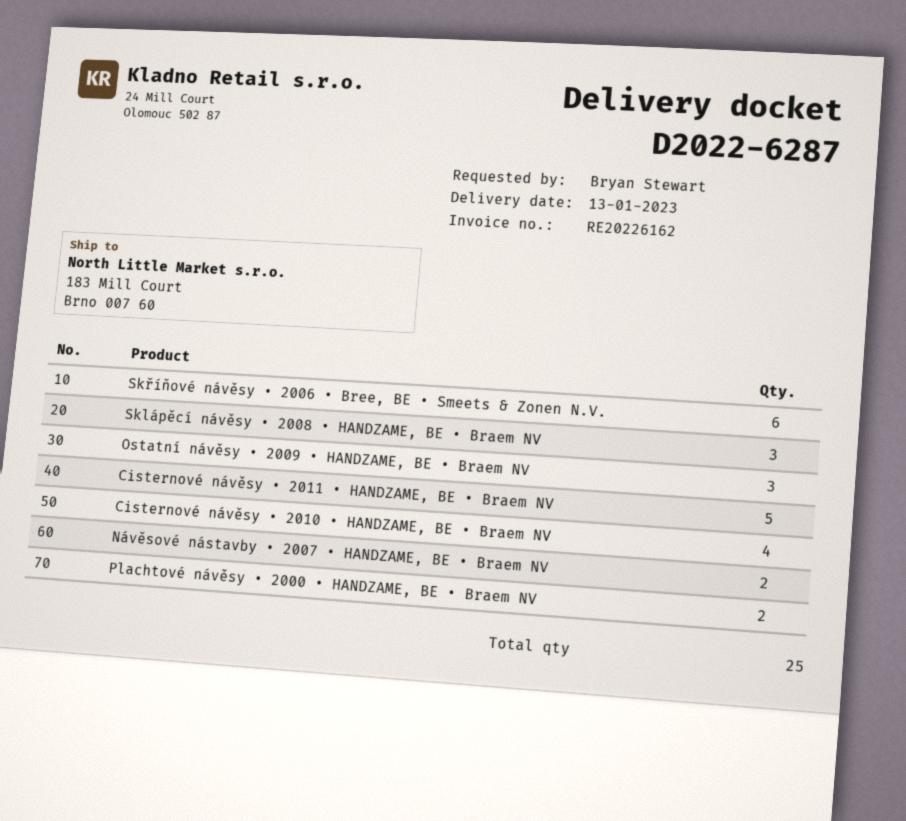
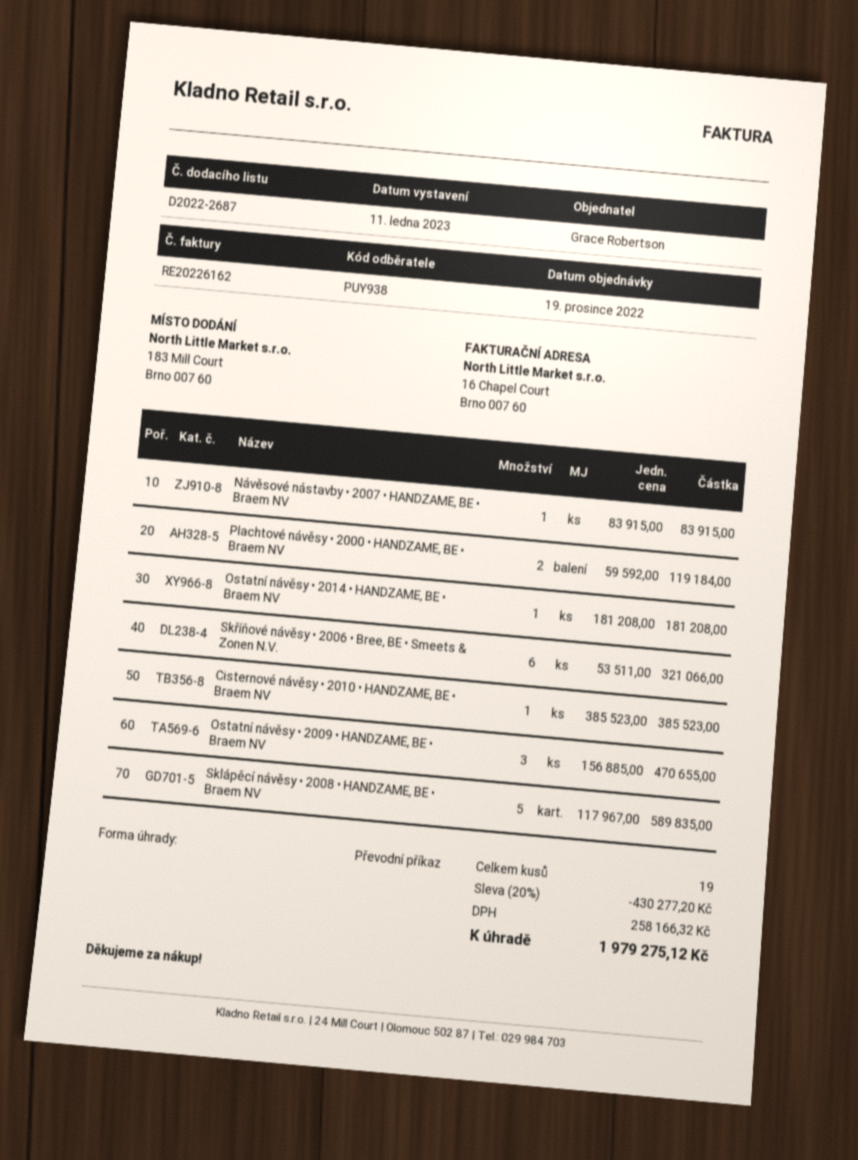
delivery note number: D2022-6287 -> D2022-2687
ordered by: Bryan Stewart -> Grace Robertson
Sklápěcí návěsy • 2008 • HANDZAME, BE • Braem NV: 3 -> 5
Cisternové návěsy • 2011 • HANDZAME, BE • Braem NV: 5 -> none
Cisternové návěsy • 2010 • HANDZAME, BE • Braem NV: 4 -> 1
Návěsové nástavby • 2007 • HANDZAME, BE • Braem NV: 2 -> 1
Ostatní návěsy • 2014 • HANDZAME, BE • Braem NV: none -> 1
total quantity: 25 -> 19

